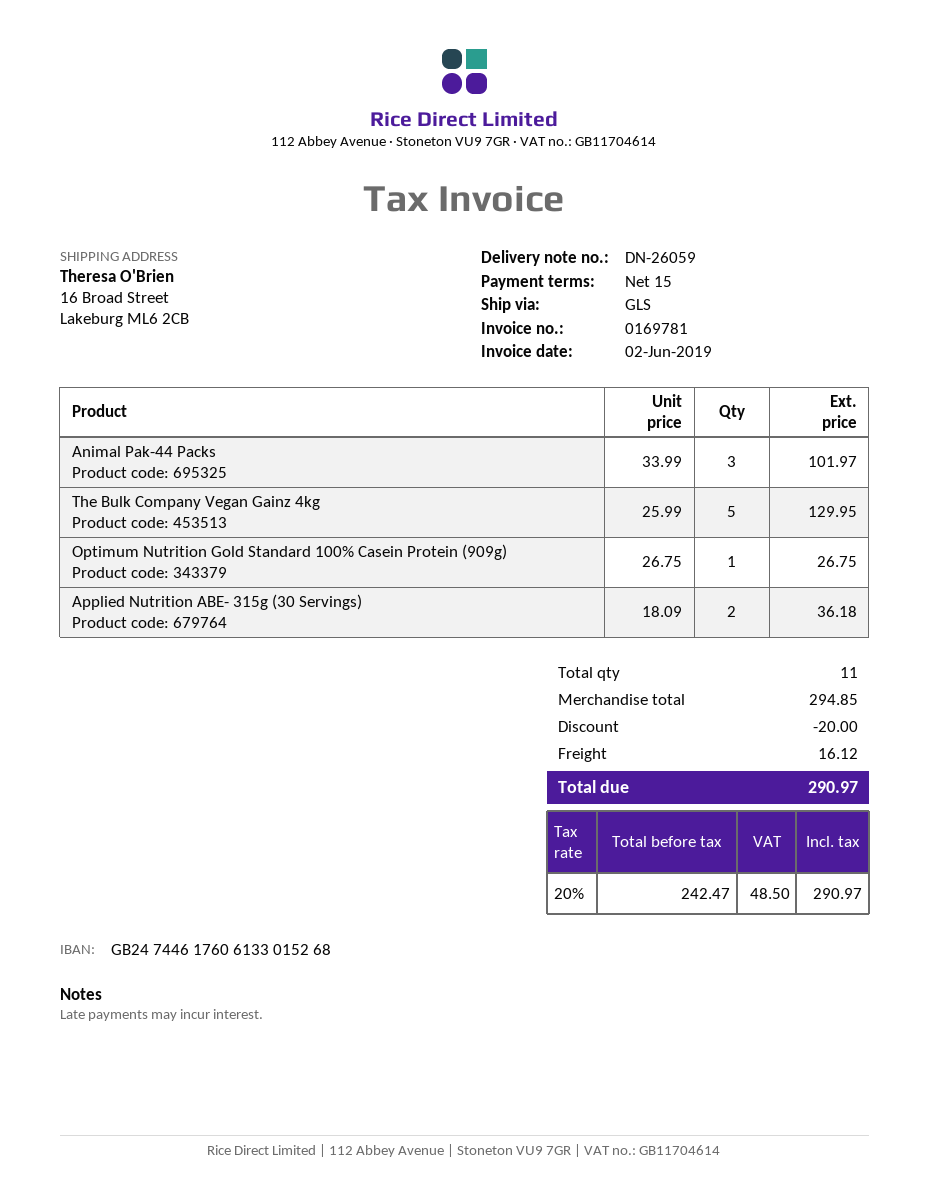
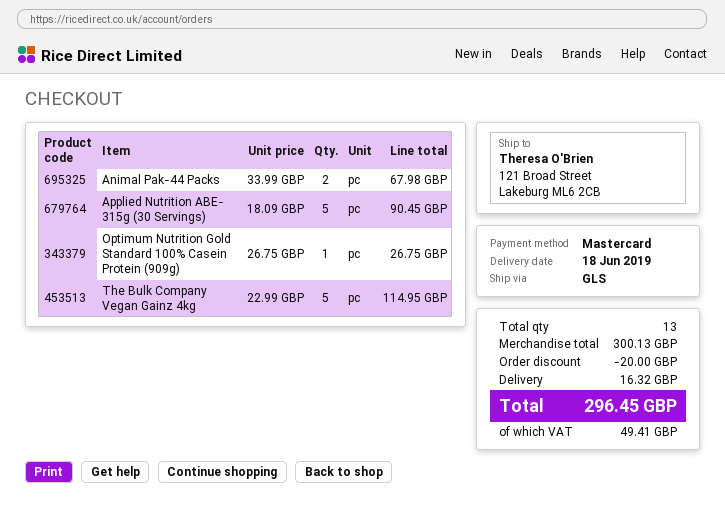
ship to: 16 Broad Street, Lakeburg ML6 2CB -> 121 Broad Street, Lakeburg ML6 2CB
Animal Pak-44 Packs: 3 x 33.99 = 101.97 -> 2 x 33.99 = 67.98
The Bulk Company Vegan Gainz 4kg: 5 x 25.99 = 129.95 -> 5 x 22.99 = 114.95
Applied Nutrition ABE- 315g (30 Servings): 2 x 18.09 = 36.18 -> 5 x 18.09 = 90.45
total quantity: 11 -> 13
subtotal: 294.85 -> 300.13
shipping: 16.12 -> 16.32
tax: 48.50 -> 49.41
total: 290.97 -> 296.45

